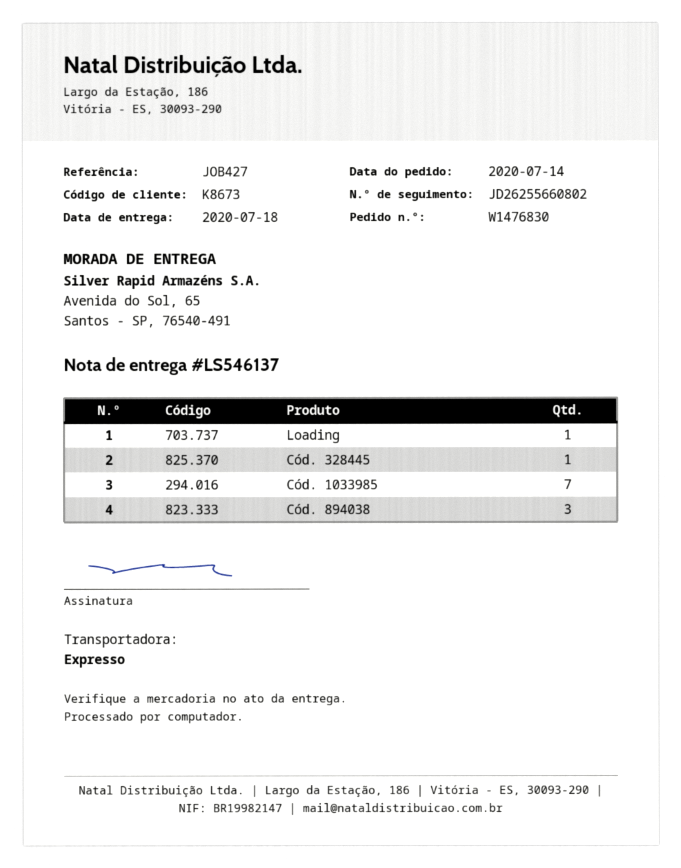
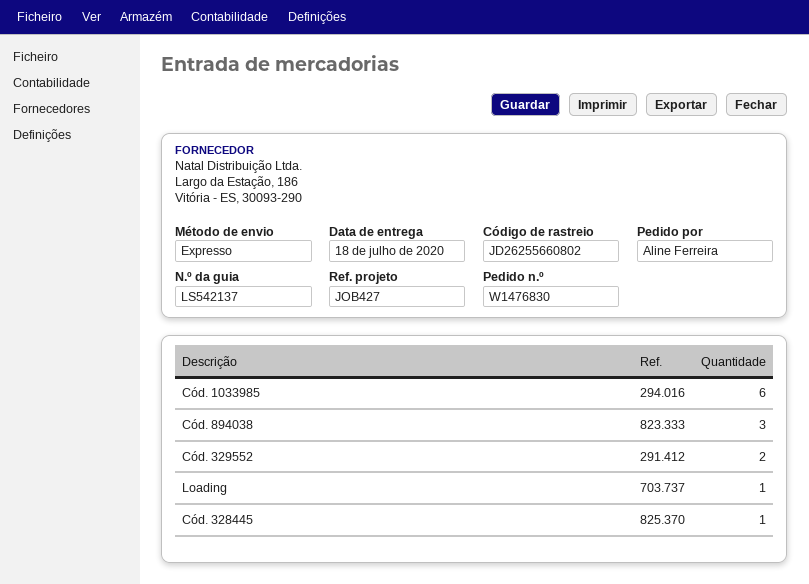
delivery note number: LS546137 -> LS542137
Cód. 1033985: 7 -> 6
Cód. 329552: none -> 2

